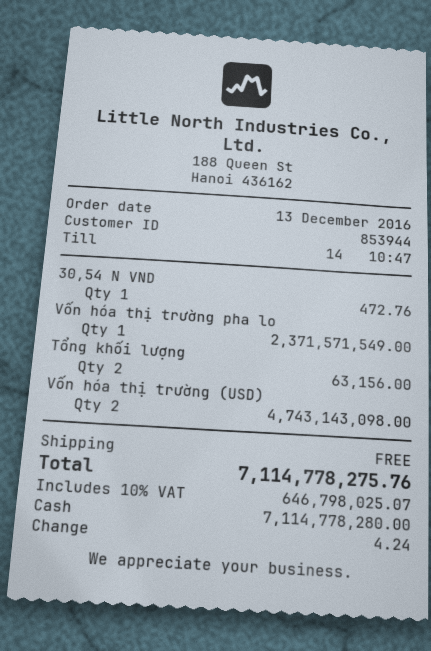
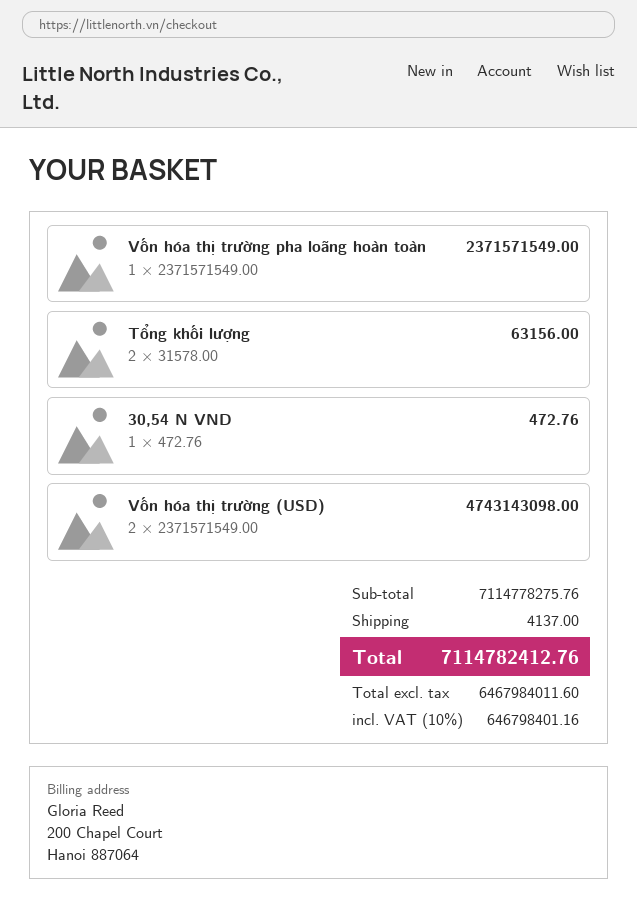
shipping: 0.00 -> 4137.00
tax: 10% = 646798025.07 -> 10% = 646798401.16
total: 7114778275.76 -> 7114782412.76

